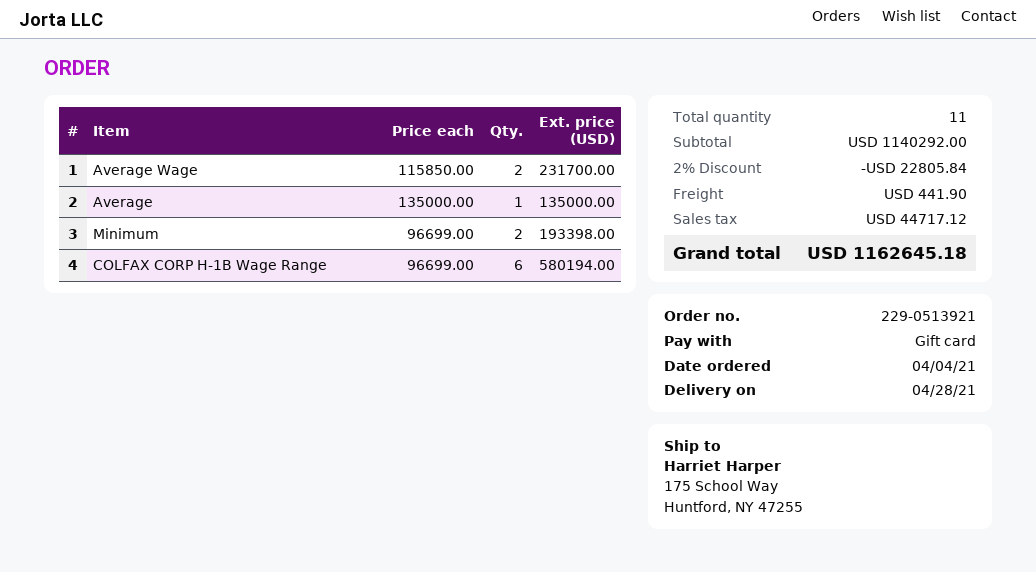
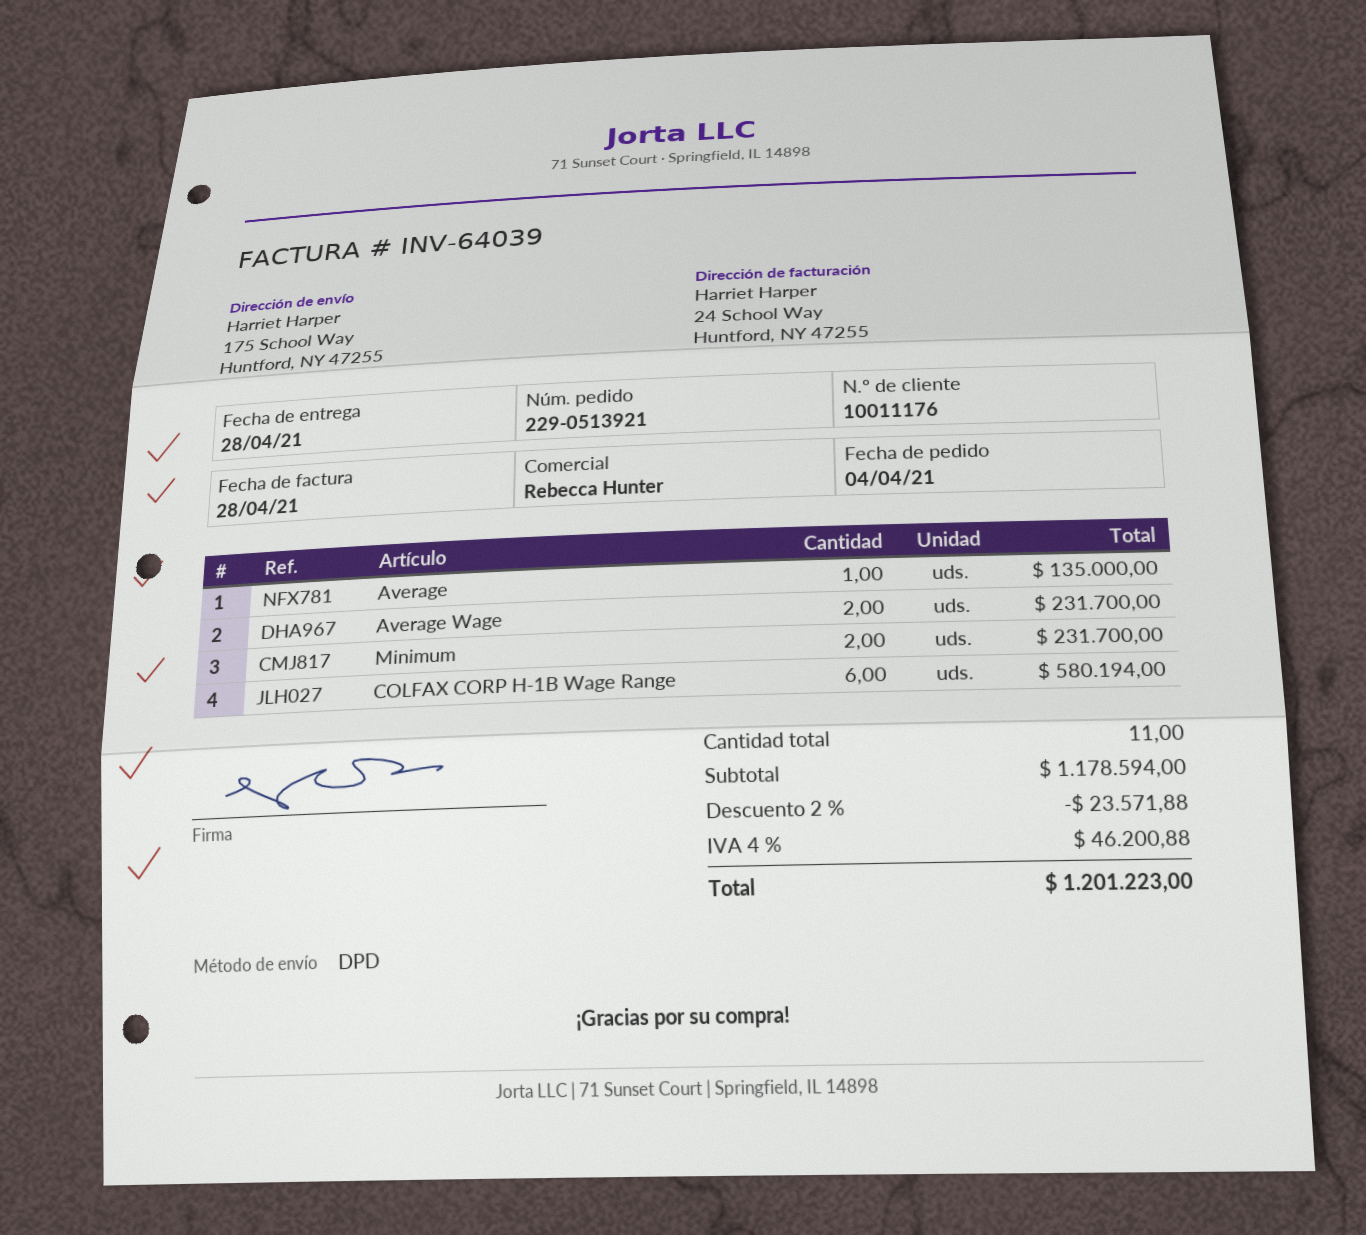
Minimum: 2 for 193398.00 -> 2 for 231700.00
subtotal: 1140292.00 -> 1178594.00
discount: 2% = 22805.84 -> 2% = 23571.88
shipping: 441.90 -> none
tax: 44717.12 -> 46200.88
total: 1162645.18 -> 1201223.00

